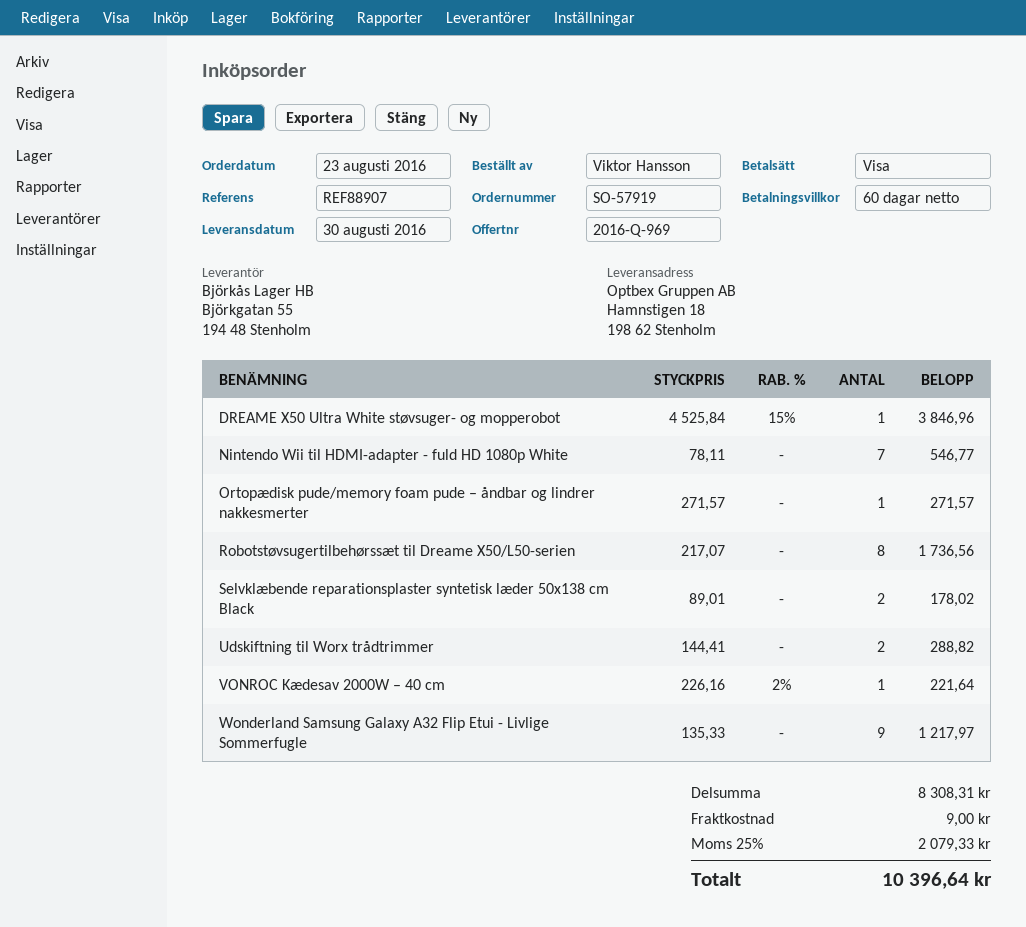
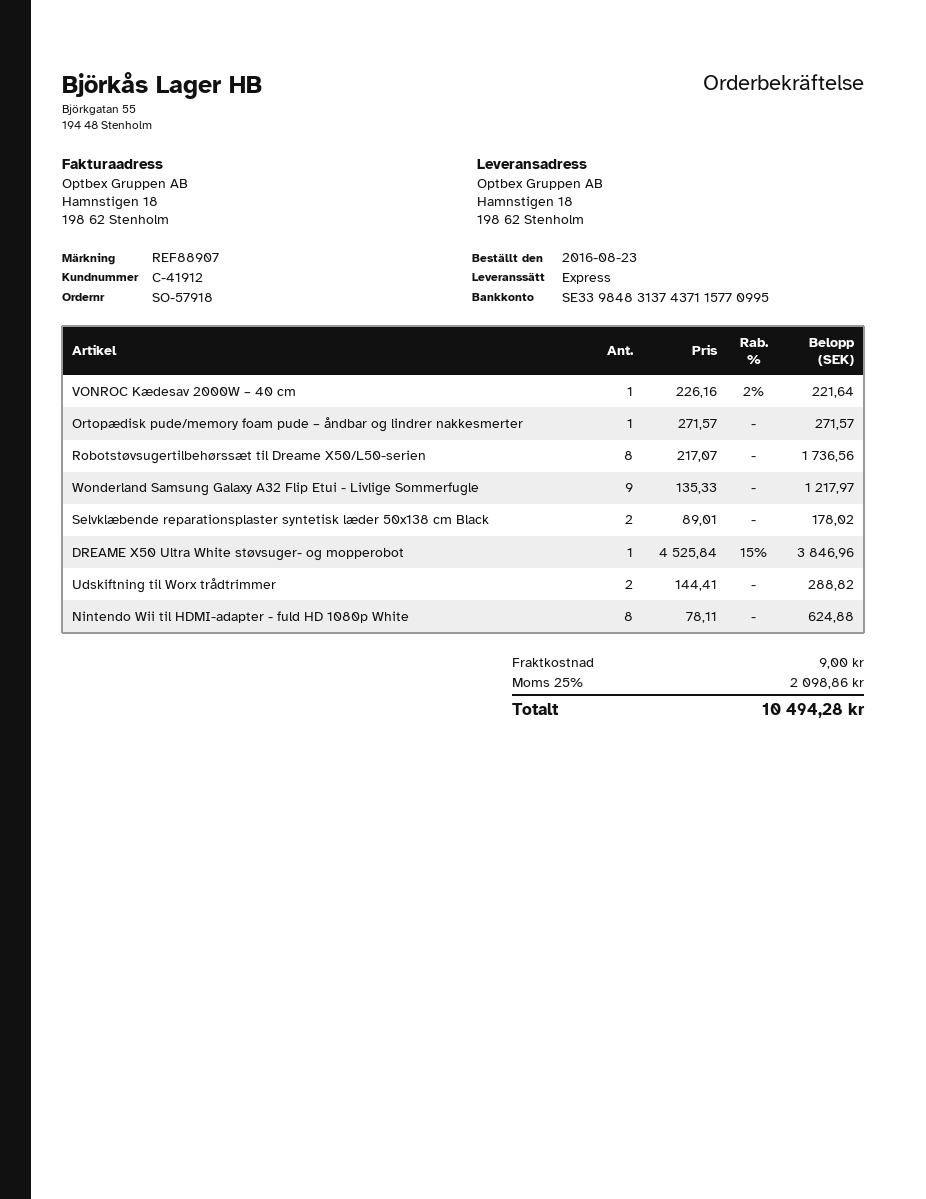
order number: SO-57919 -> SO-57918
Nintendo Wii til HDMI-adapter - fuld HD 1080p White: 7 x 78.11 = 546.77 -> 8 x 78.11 = 624.88
tax: 25% = 2079.33 -> 25% = 2098.86
total: 10396.64 -> 10494.28

